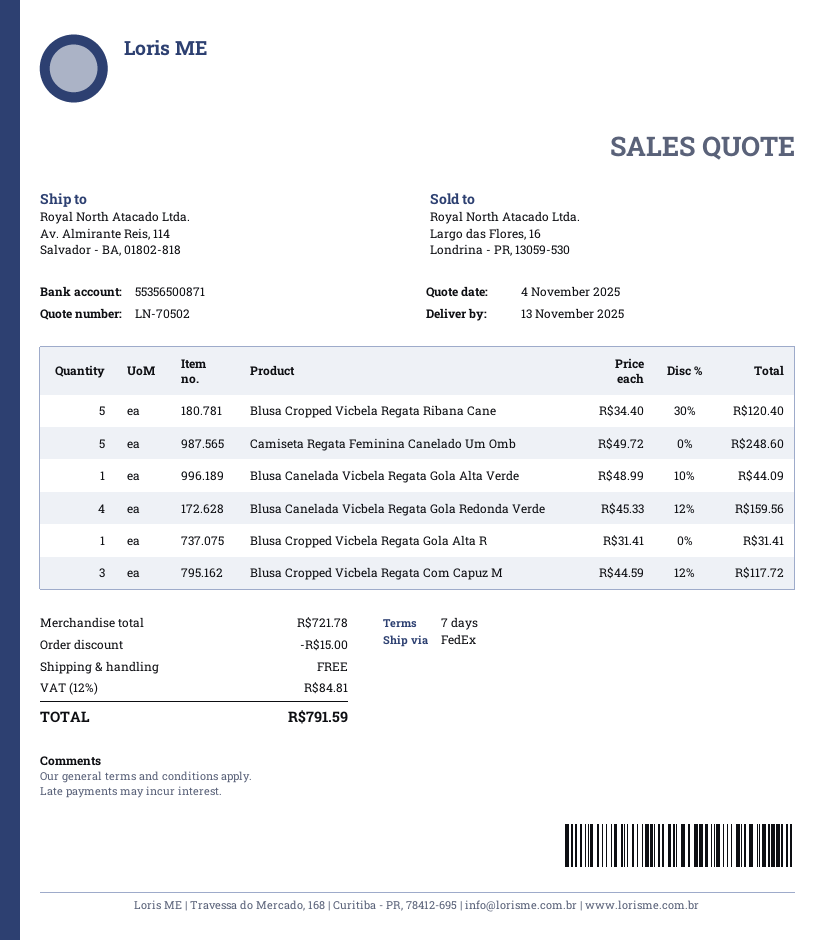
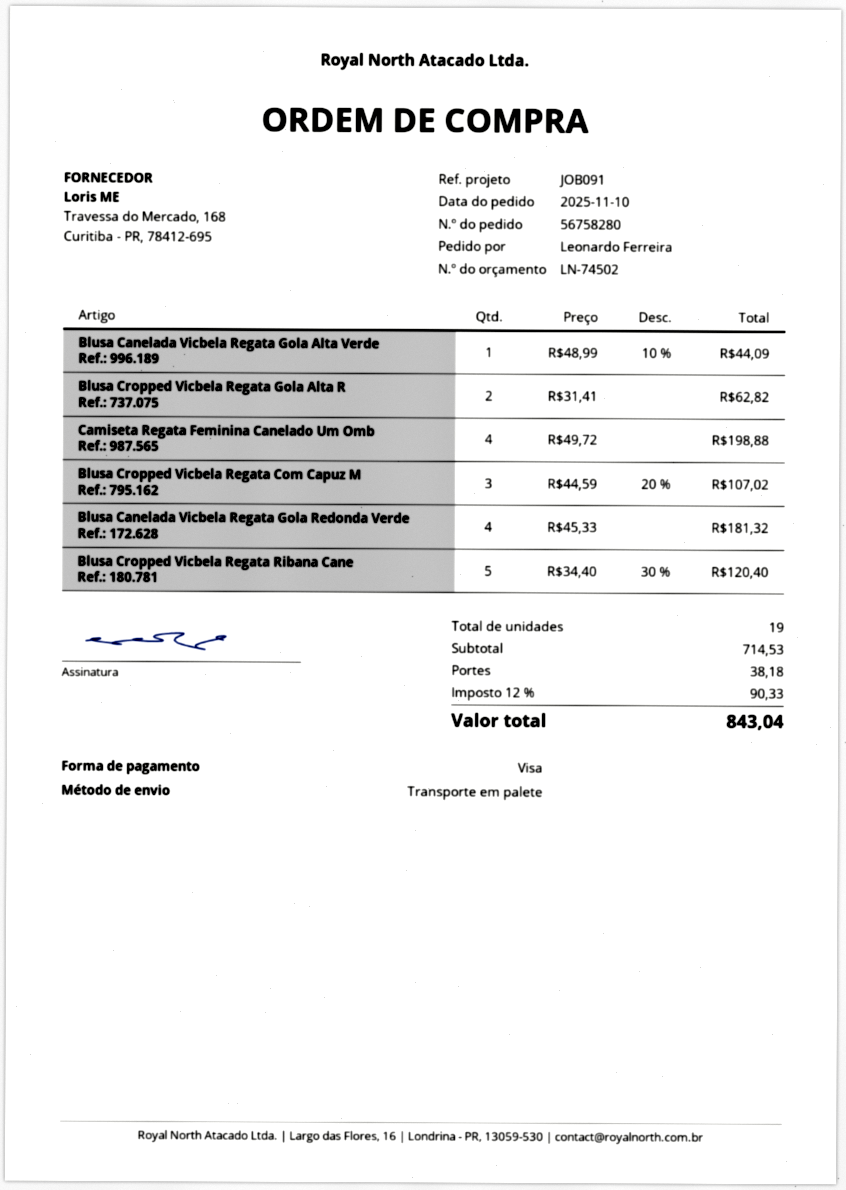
quote number: LN-70502 -> LN-74502
shipping method: FedEx -> pallet freight
Camiseta Regata Feminina Canelado Um Omb: 5 x 49.72 = 248.60 -> 4 x 49.72 = 198.88
Blusa Canelada Vicbela Regata Gola Redonda Verde: 4 x 45.33 - 12% = 159.56 -> 4 x 45.33 = 181.32
Blusa Cropped Vicbela Regata Gola Alta R: 1 x 31.41 = 31.41 -> 2 x 31.41 = 62.82
Blusa Cropped Vicbela Regata Com Capuz M: 3 x 44.59 - 12% = 117.72 -> 3 x 44.59 - 20% = 107.02
subtotal: 721.78 -> 714.53
discount: 15.00 -> none
shipping: 0.00 -> 38.18
tax: 12% = 84.81 -> 12% = 90.33
total: 791.59 -> 843.04

